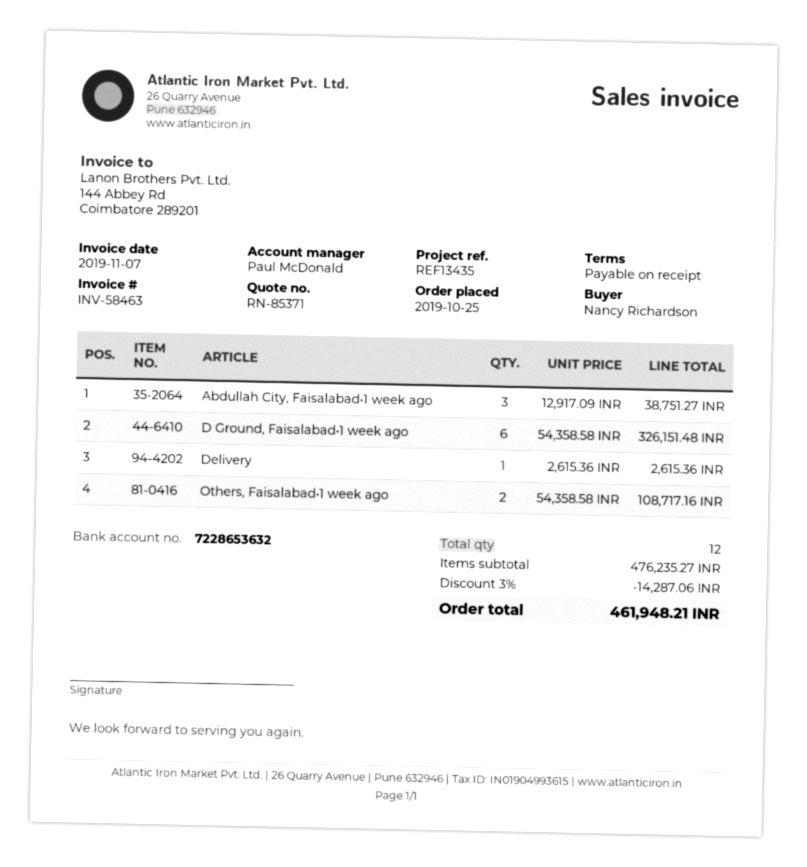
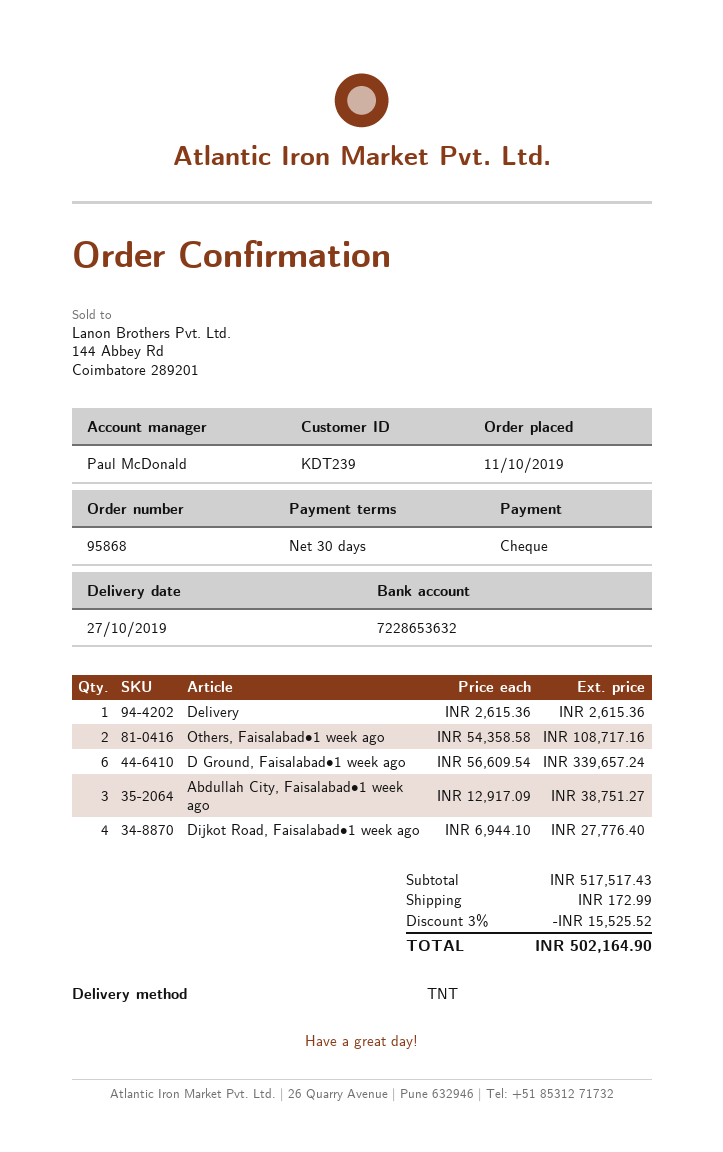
order date: 2019-10-25 -> 2019-10-11
payment terms: on receipt -> 30 days
D Ground, Faisalabad•1 week ago: 6 x 54358.58 = 326151.48 -> 6 x 56609.54 = 339657.24
Dijkot Road, Faisalabad•1 week ago: none -> 4 x 6944.10 = 27776.40
subtotal: 476235.27 -> 517517.43
discount: 3% = 14287.06 -> 3% = 15525.52
shipping: none -> 172.99
total: 461948.21 -> 502164.90

